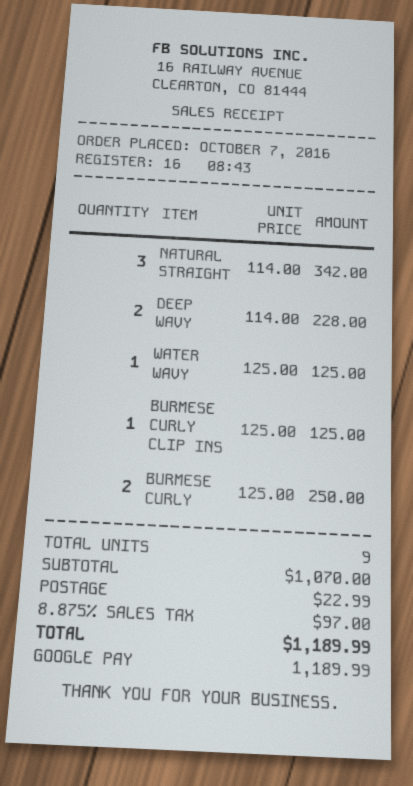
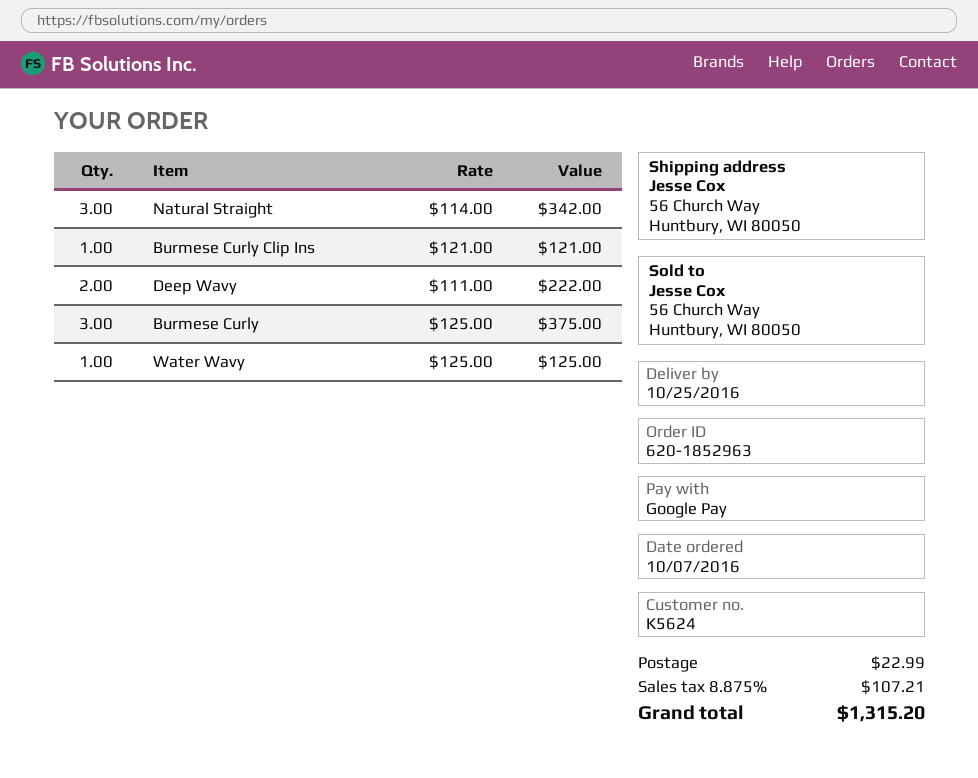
DEEP WAVY: 2 x 114.00 = 228.00 -> 2 x 111.00 = 222.00
BURMESE CURLY CLIP INS: 1 x 125.00 = 125.00 -> 1 x 121.00 = 121.00
BURMESE CURLY: 2 x 125.00 = 250.00 -> 3 x 125.00 = 375.00
tax: 8.875% = 97.00 -> 8.875% = 107.21
total: 1189.99 -> 1315.20

